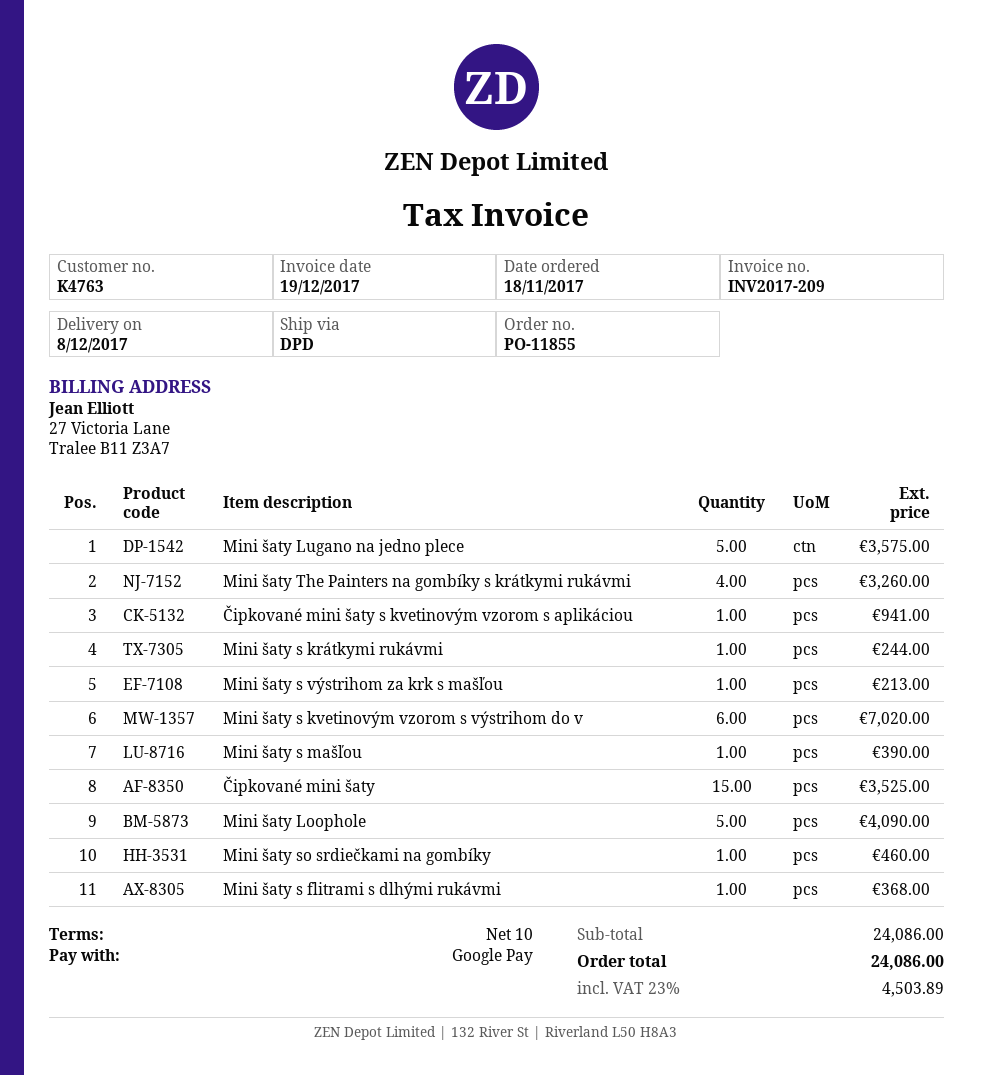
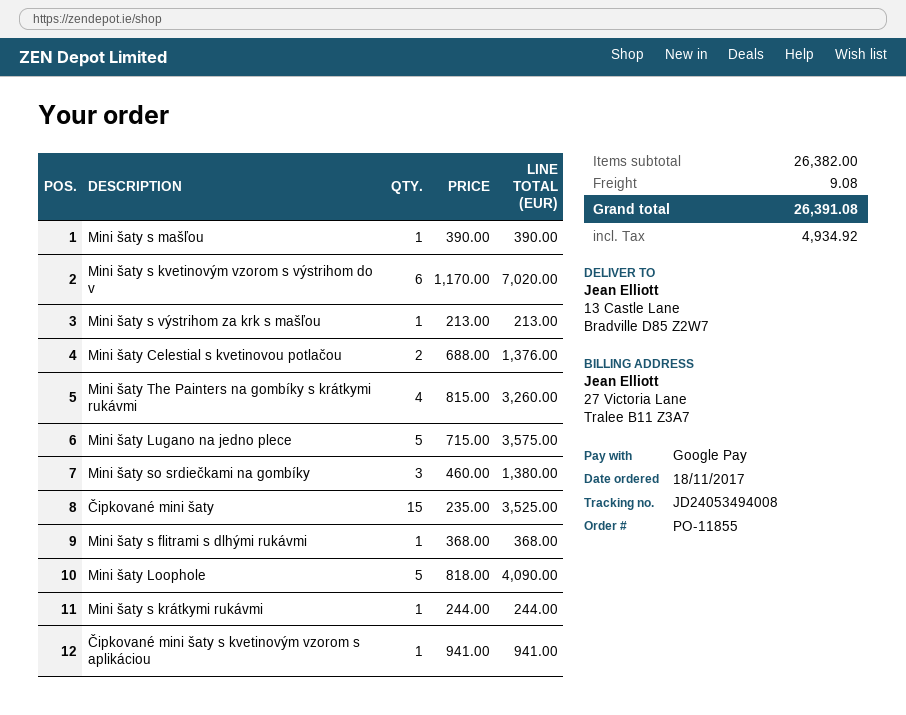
Mini šaty so srdiečkami na gombíky: 1 for 460.00 -> 3 for 1380.00
Mini šaty Celestial s kvetinovou potlačou: none -> 2 for 1376.00
subtotal: 24086.00 -> 26382.00
shipping: none -> 9.08
tax: 4503.89 -> 4934.92
total: 24086.00 -> 26391.08

